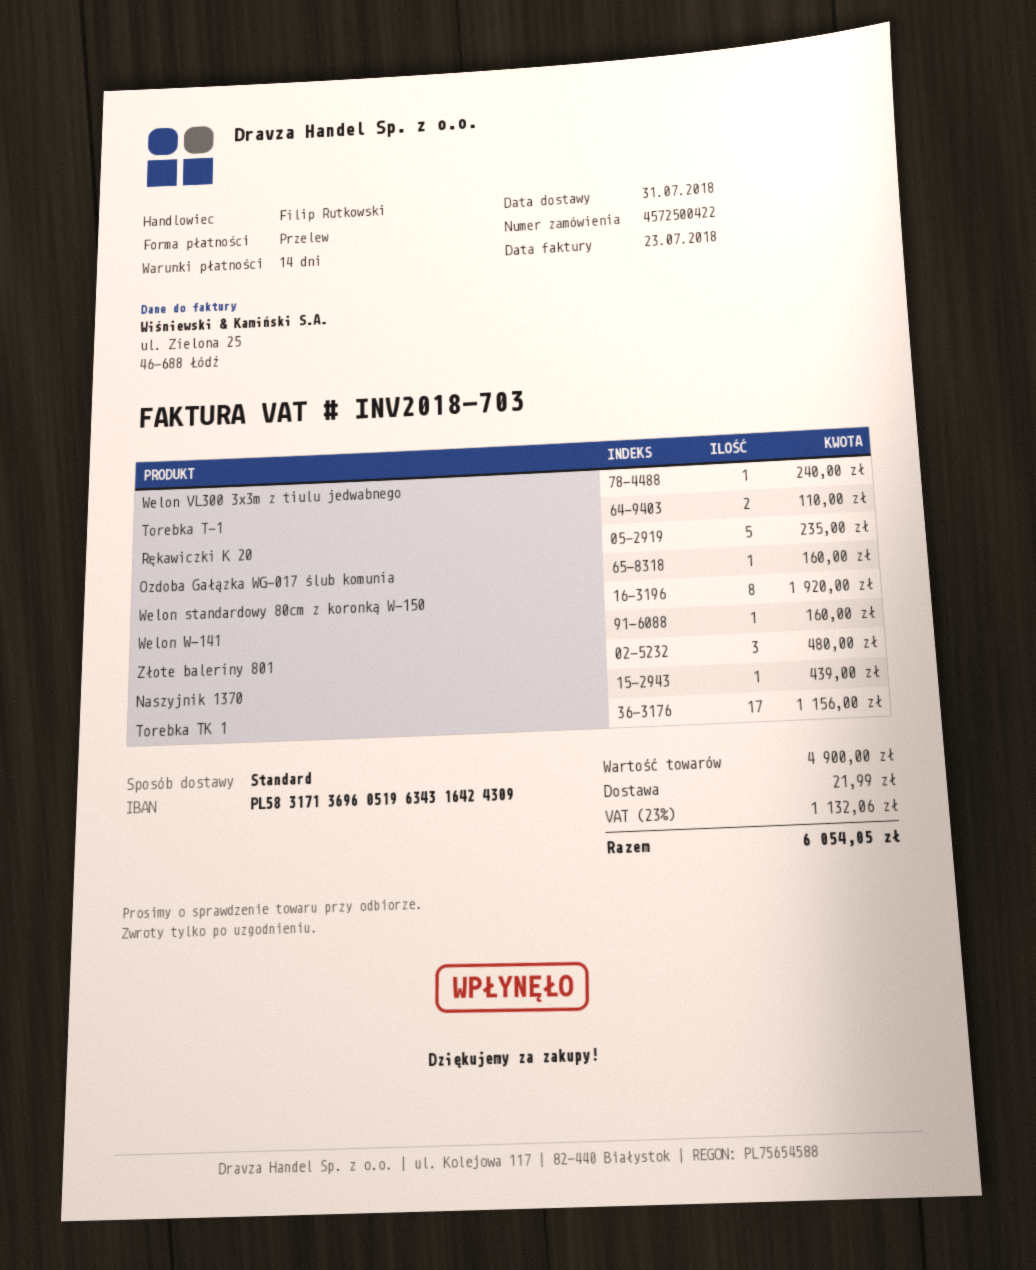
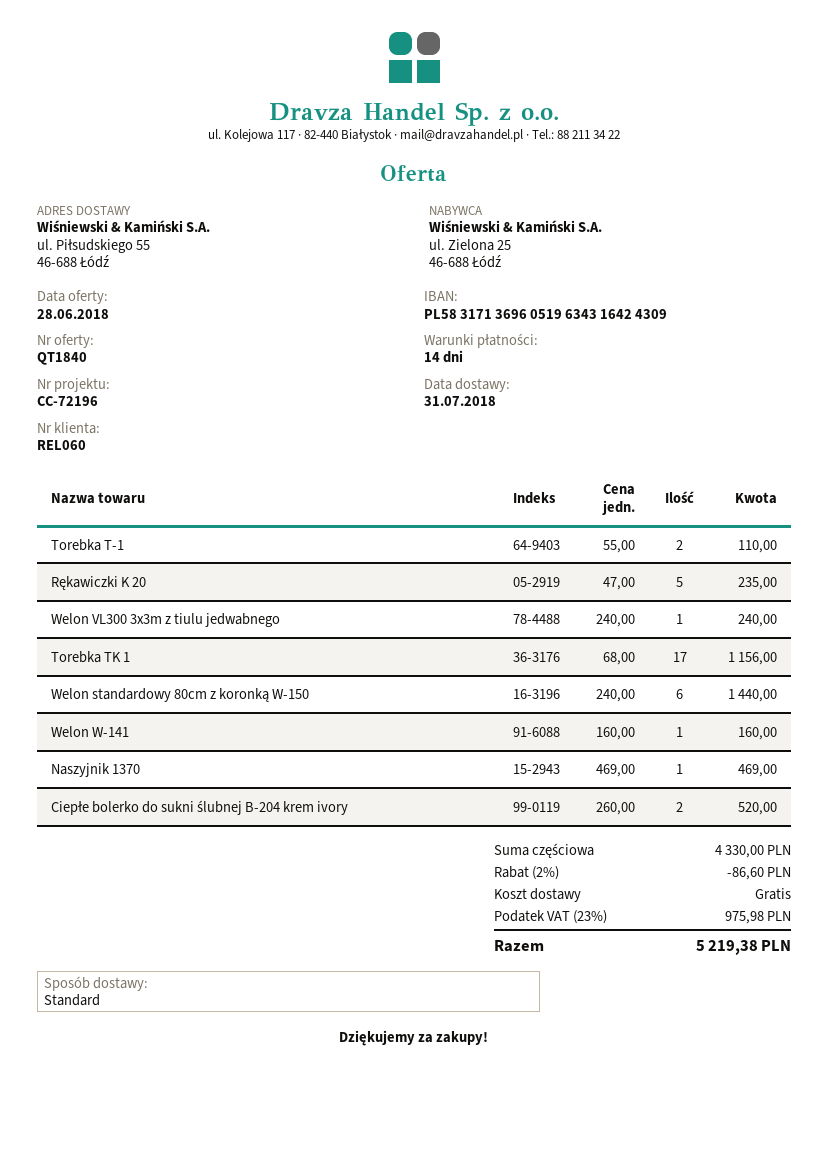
Ozdoba Gałązka WG-017 ślub komunia: 1 for 160.00 -> none
Welon standardowy 80cm z koronką W-150: 8 for 1920.00 -> 6 for 1440.00
Złote baleriny 801: 3 for 480.00 -> none
Naszyjnik 1370: 1 for 439.00 -> 1 for 469.00
Ciepłe bolerko do sukni ślubnej B-204 krem ivory: none -> 2 for 520.00
subtotal: 4900.00 -> 4330.00
discount: none -> 2% = 86.60
shipping: 21.99 -> 0.00
tax: 23% = 1132.06 -> 23% = 975.98
total: 6054.05 -> 5219.38

